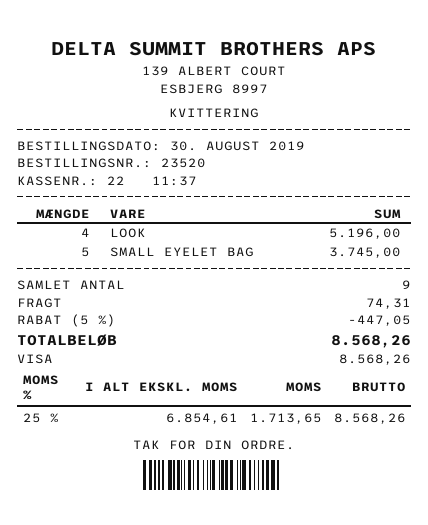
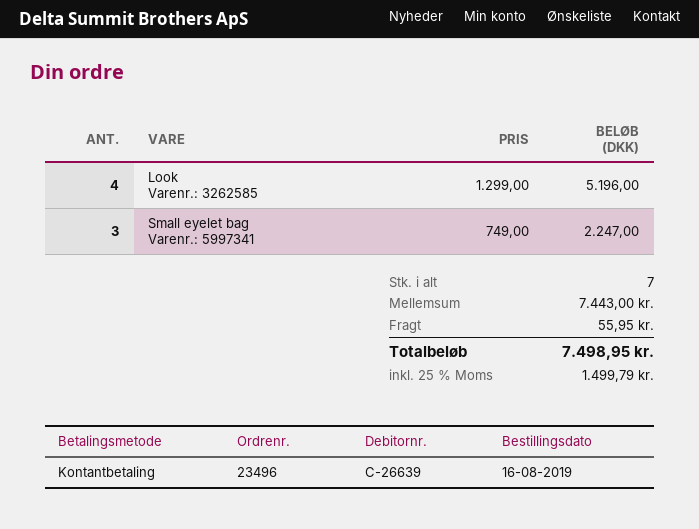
order number: 23520 -> 23496
order date: 2019-08-30 -> 2019-08-16
payment method: Visa -> cash
SMALL EYELET BAG: 5 for 3745.00 -> 3 for 2247.00
total quantity: 9 -> 7
discount: 5% = 447.05 -> none
shipping: 74.31 -> 55.95
tax: 25% = 1713.65 -> 25% = 1499.79
total: 8568.26 -> 7498.95

